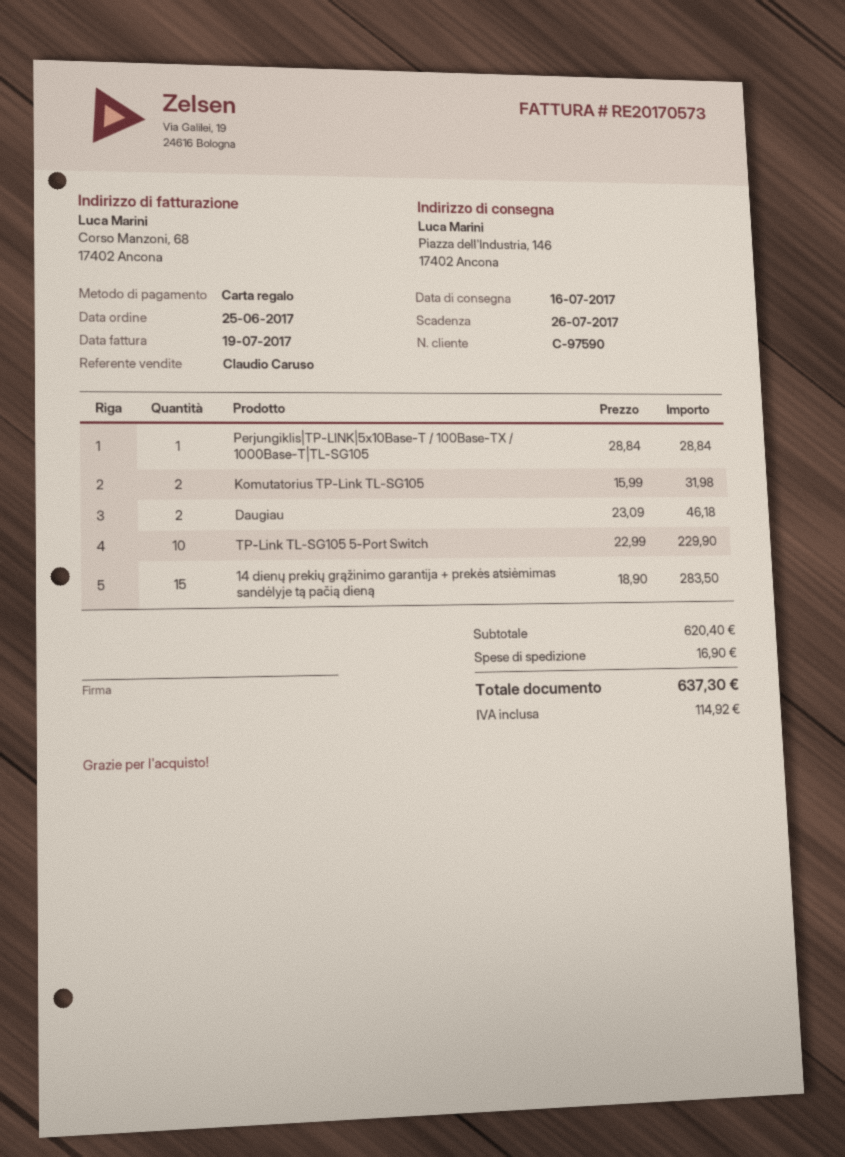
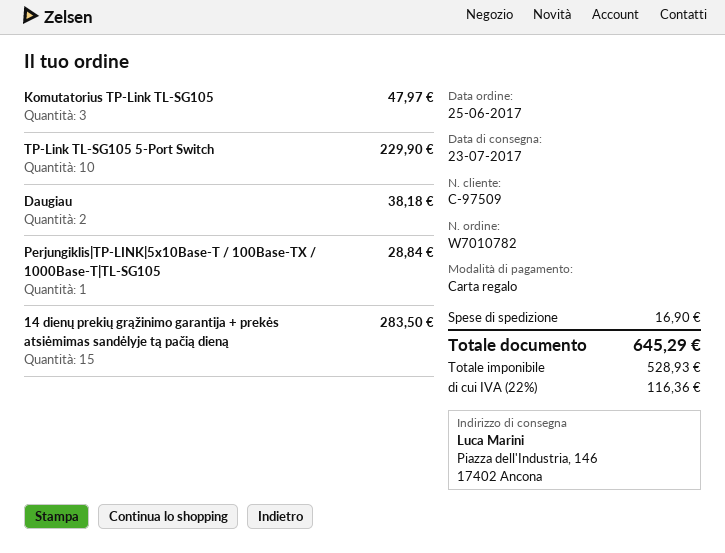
delivery date: 2017-07-16 -> 2017-07-23
customer number: C-97590 -> C-97509
Komutatorius TP-Link TL-SG105: 2 for 31.98 -> 3 for 47.97
Daugiau: 2 for 46.18 -> 2 for 38.18
tax: 114.92 -> 116.36
total: 637.30 -> 645.29

